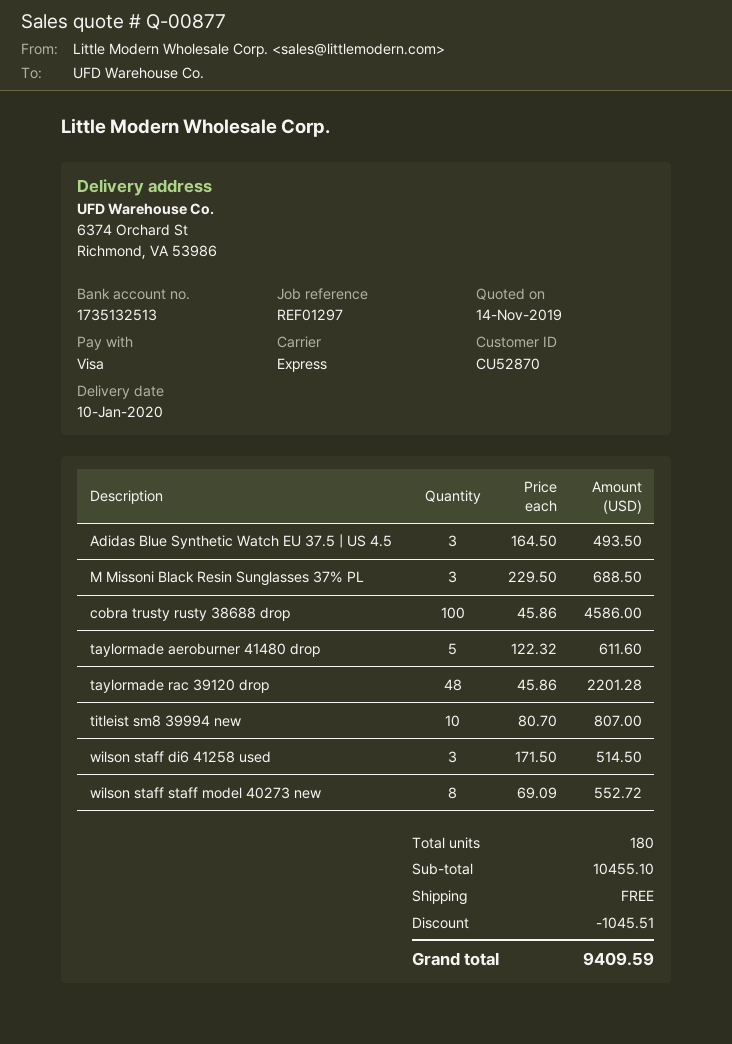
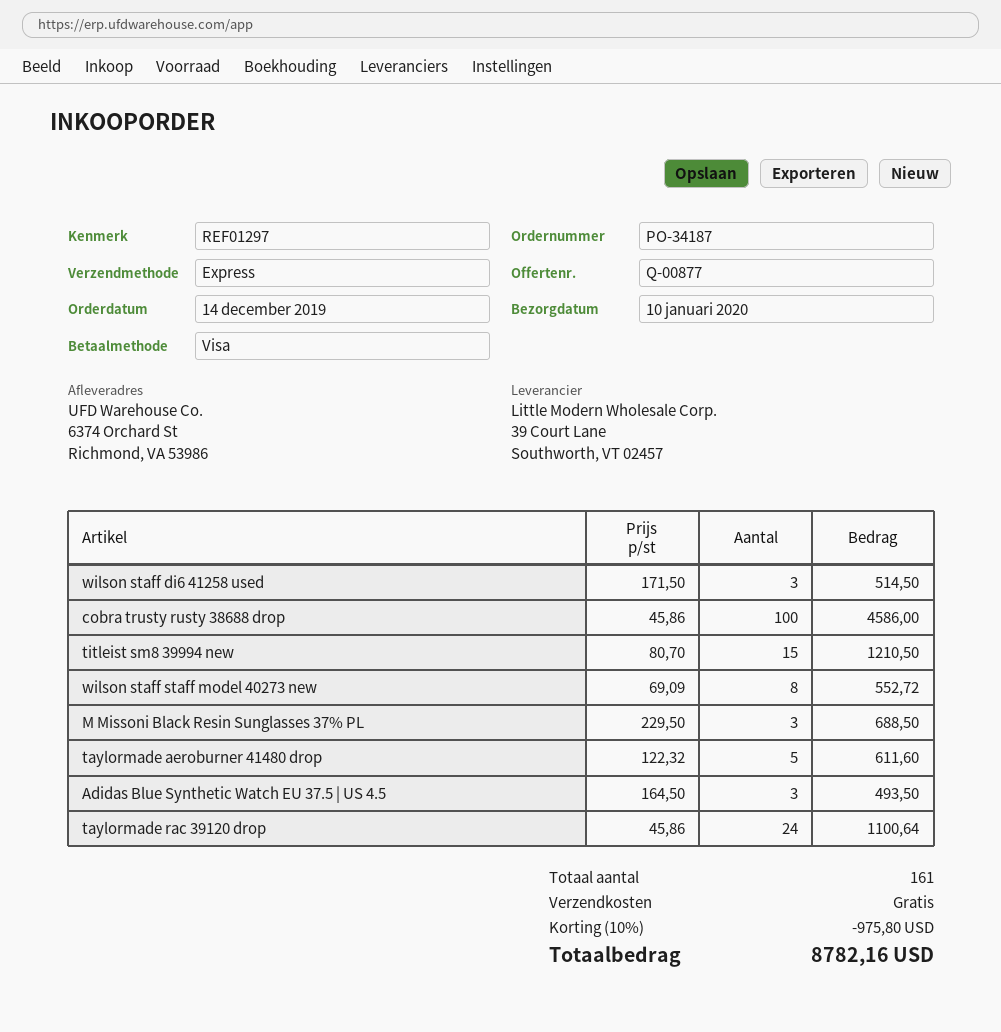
taylormade rac 39120 drop: 48 x 45.86 = 2201.28 -> 24 x 45.86 = 1100.64
titleist sm8 39994 new: 10 x 80.70 = 807.00 -> 15 x 80.70 = 1210.50
total quantity: 180 -> 161
discount: 1045.51 -> 975.80
total: 9409.59 -> 8782.16

